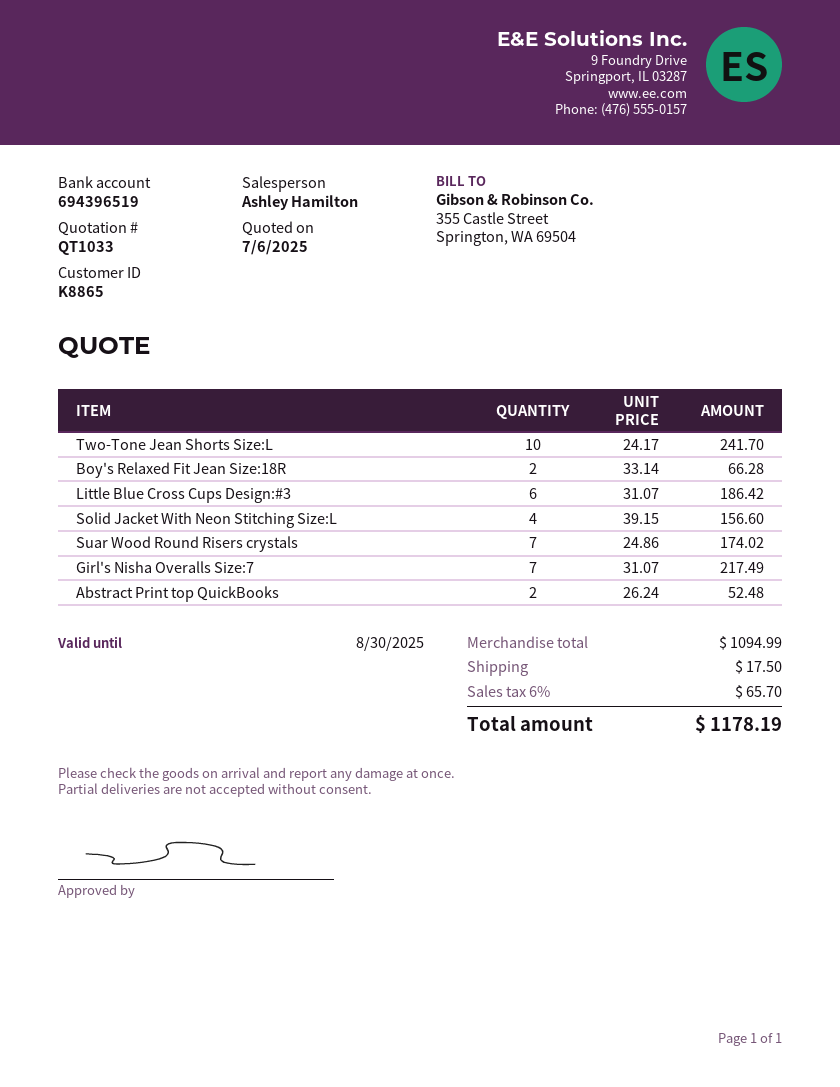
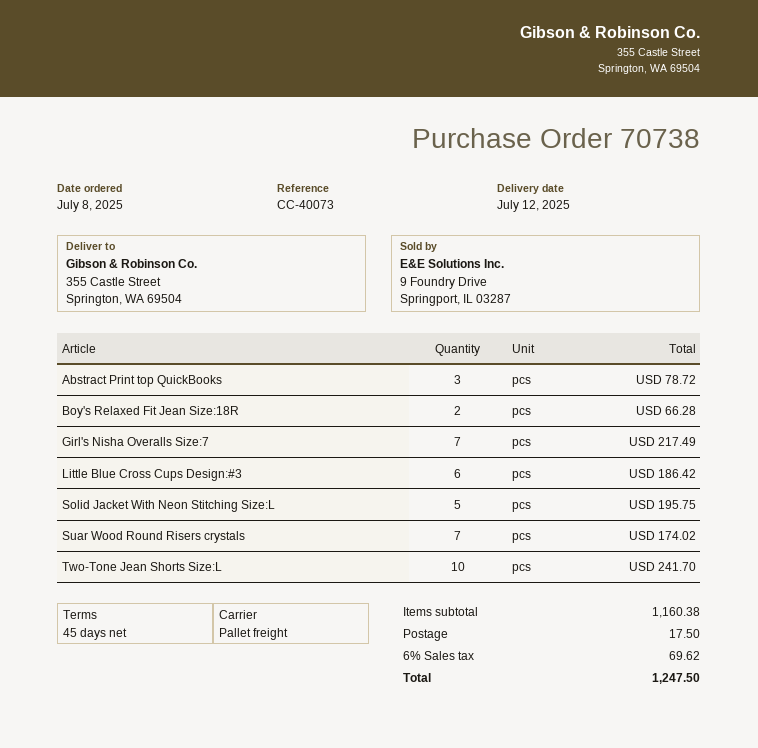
Solid Jacket With Neon Stitching Size:L: 4 for 156.60 -> 5 for 195.75
Abstract Print top QuickBooks: 2 for 52.48 -> 3 for 78.72
subtotal: 1094.99 -> 1160.38
tax: 6% = 65.70 -> 6% = 69.62
total: 1178.19 -> 1247.50

